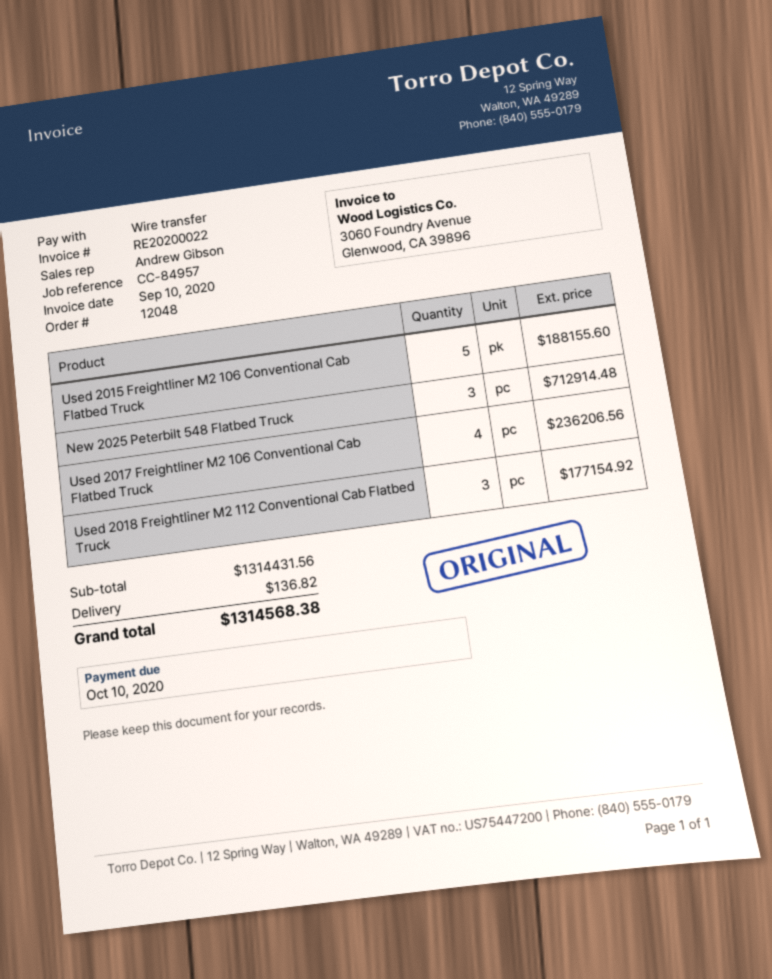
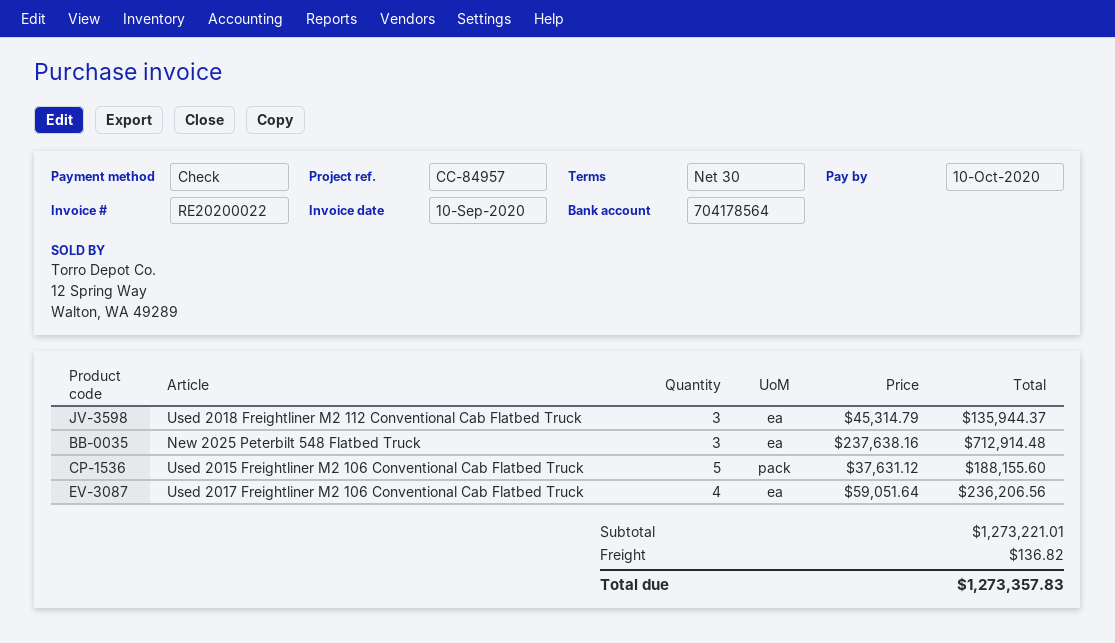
payment method: bank transfer -> cheque
Used 2018 Freightliner M2 112 Conventional Cab Flatbed Truck: 3 for 177154.92 -> 3 for 135944.37
subtotal: 1314431.56 -> 1273221.01
total: 1314568.38 -> 1273357.83

